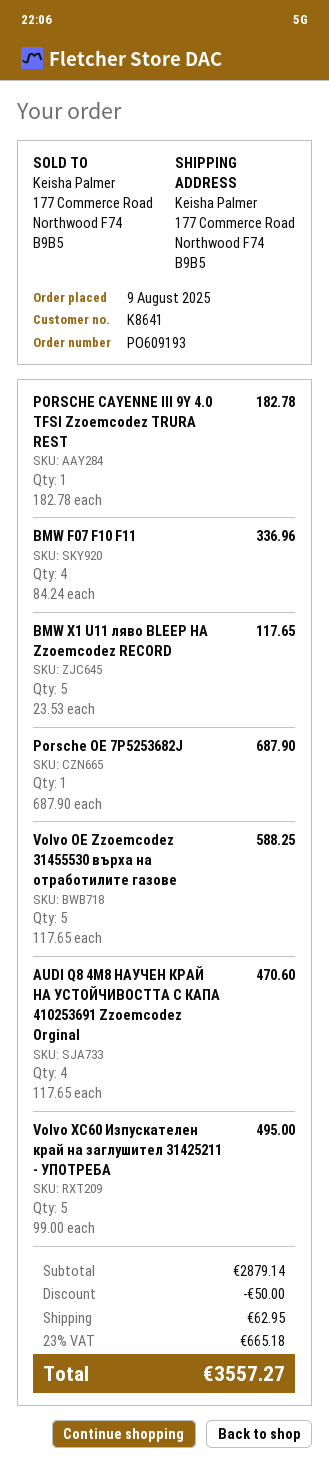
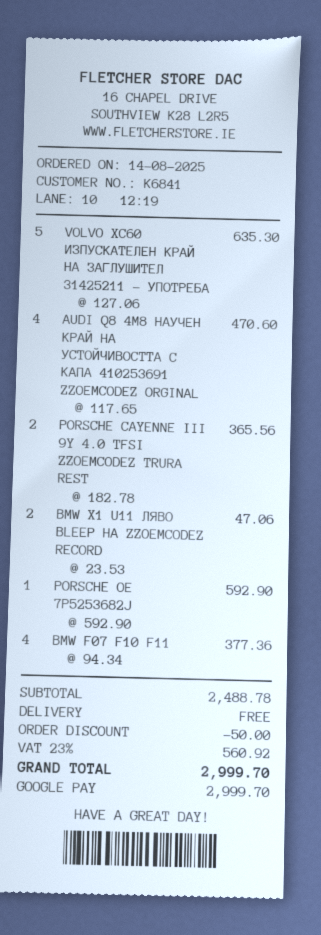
order date: 2025-08-09 -> 2025-08-14
customer number: K8641 -> K6841
PORSCHE CAYENNE III 9Y 4.0 TFSI Zzoemcodez TRURA REST: 1 x 182.78 = 182.78 -> 2 x 182.78 = 365.56
BMW F07 F10 F11: 4 x 84.24 = 336.96 -> 4 x 94.34 = 377.36
BMW X1 U11 ляво BLEEP НА Zzoemcodez RECORD: 5 x 23.53 = 117.65 -> 2 x 23.53 = 47.06
Porsche OE 7P5253682J: 1 x 687.90 = 687.90 -> 1 x 592.90 = 592.90
Volvo OE Zzoemcodez 31455530 върха на отработилите газове: 5 x 117.65 = 588.25 -> none
Volvo XC60 Изпускателен край на заглушител 31425211 - УПОТРЕБА: 5 x 99.00 = 495.00 -> 5 x 127.06 = 635.30
subtotal: 2879.14 -> 2488.78
shipping: 62.95 -> 0.00
tax: 23% = 665.18 -> 23% = 560.92
total: 3557.27 -> 2999.70

